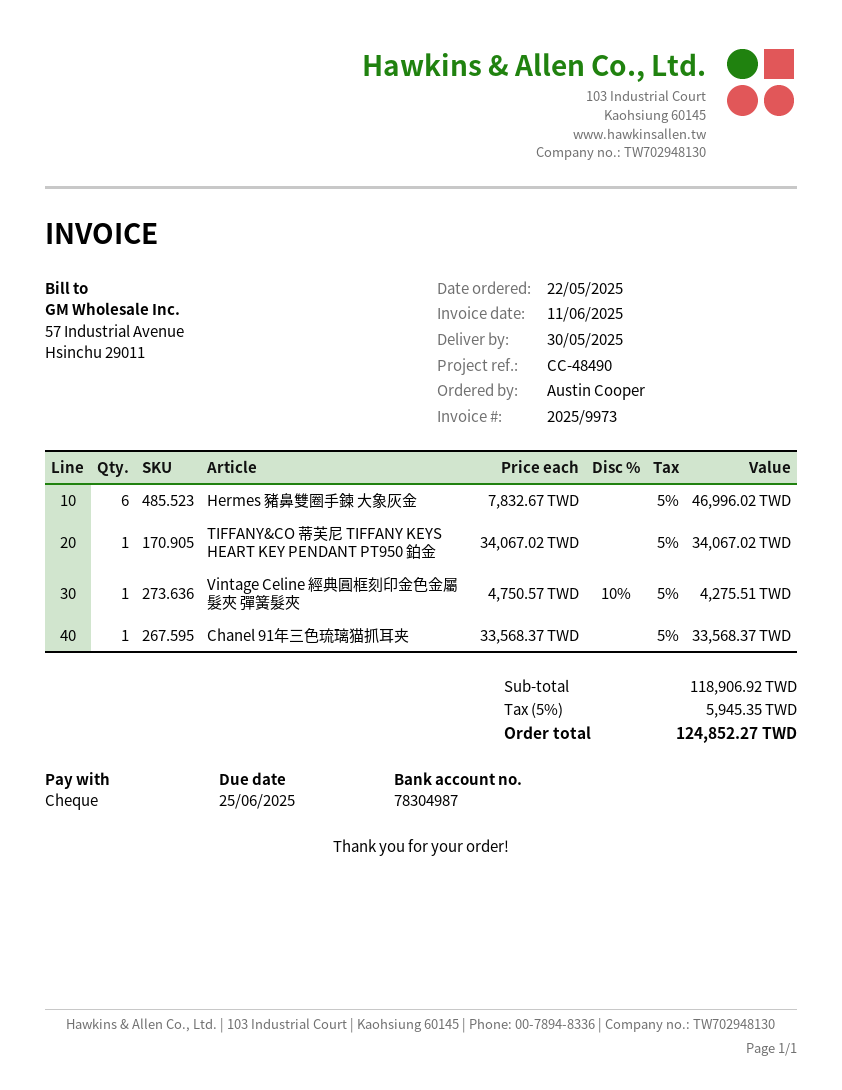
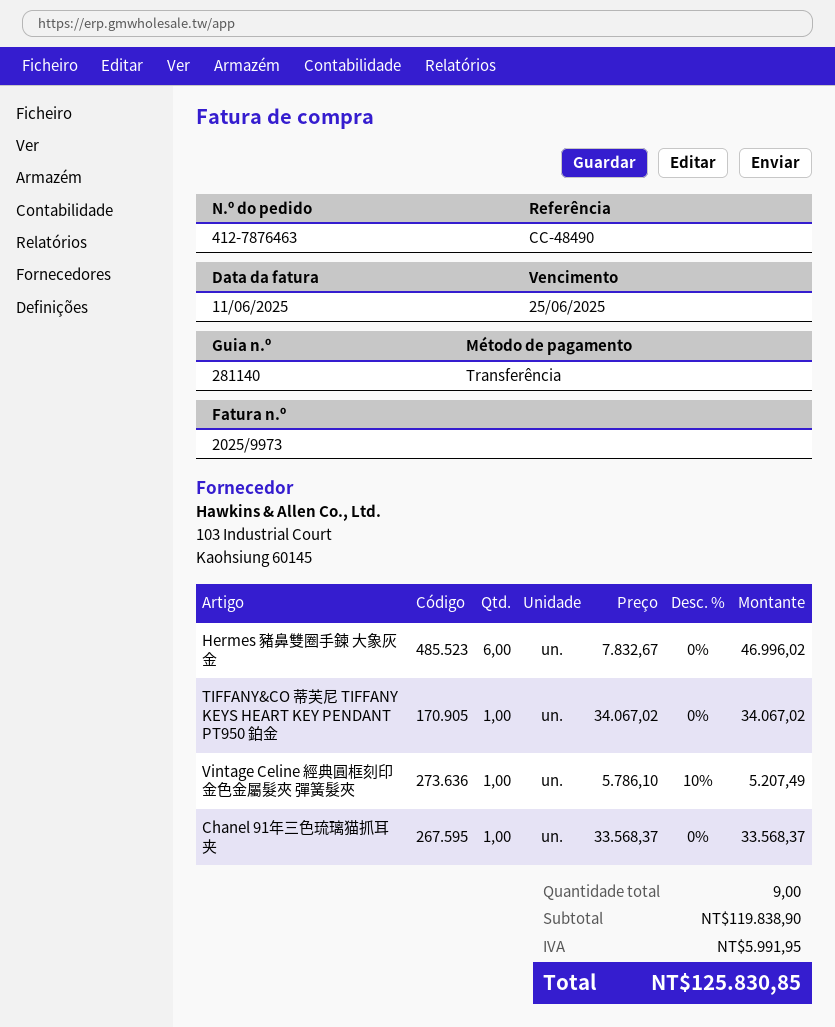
payment method: cheque -> bank transfer
Vintage Celine 經典圓框刻印金色金屬髮夾 彈簧髮夾: 1 x 4750.57 - 10% = 4275.51 -> 1 x 5786.10 - 10% = 5207.49
subtotal: 118906.92 -> 119838.90
tax: 5945.35 -> 5991.95
total: 124852.27 -> 125830.85

